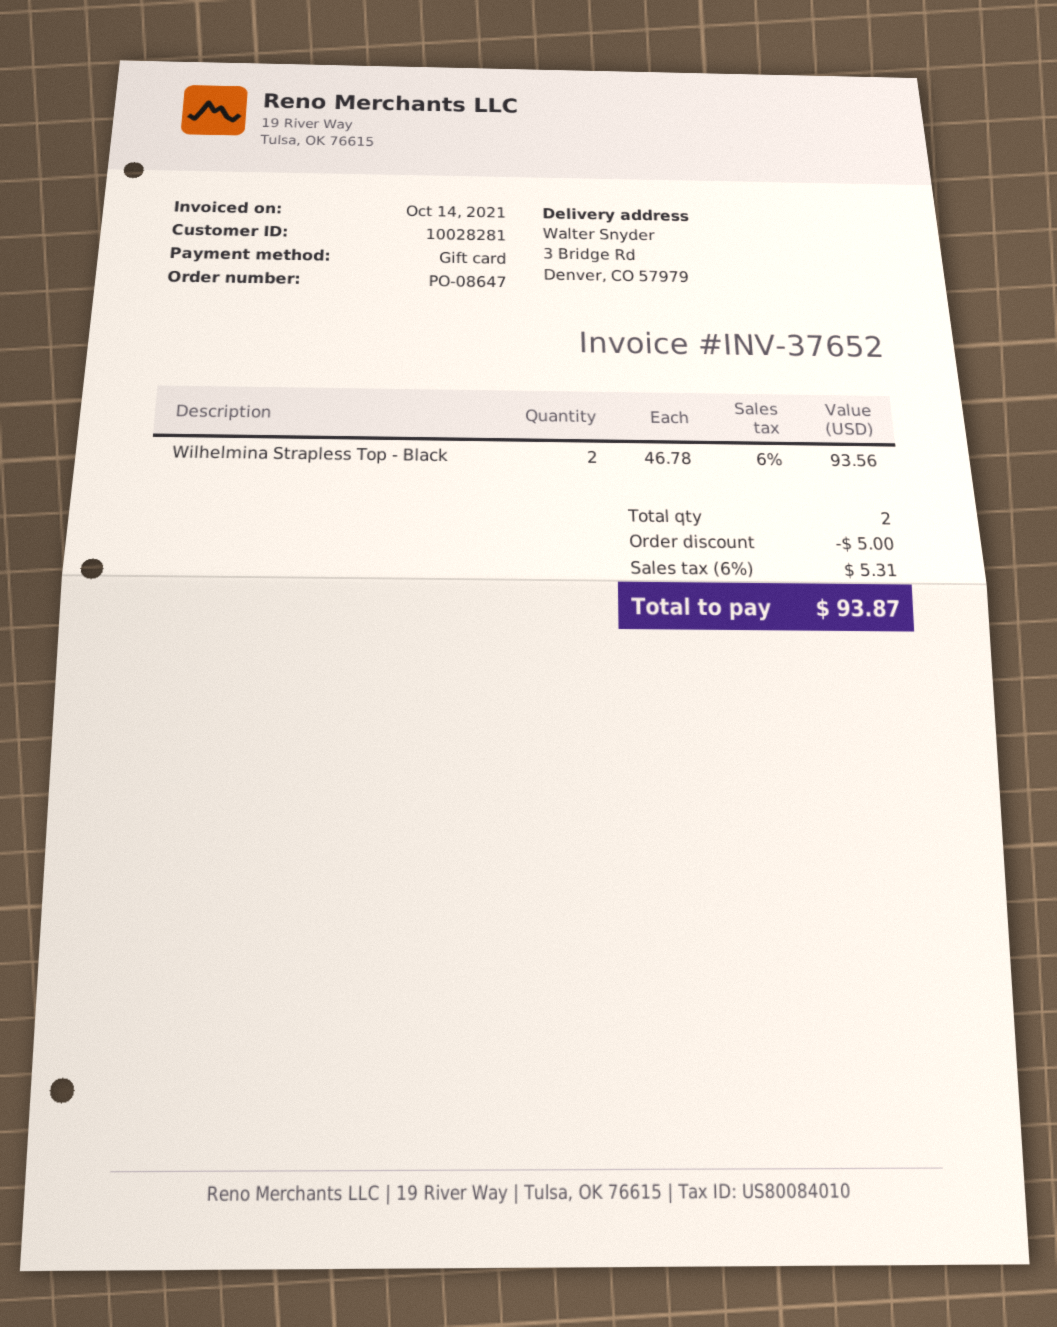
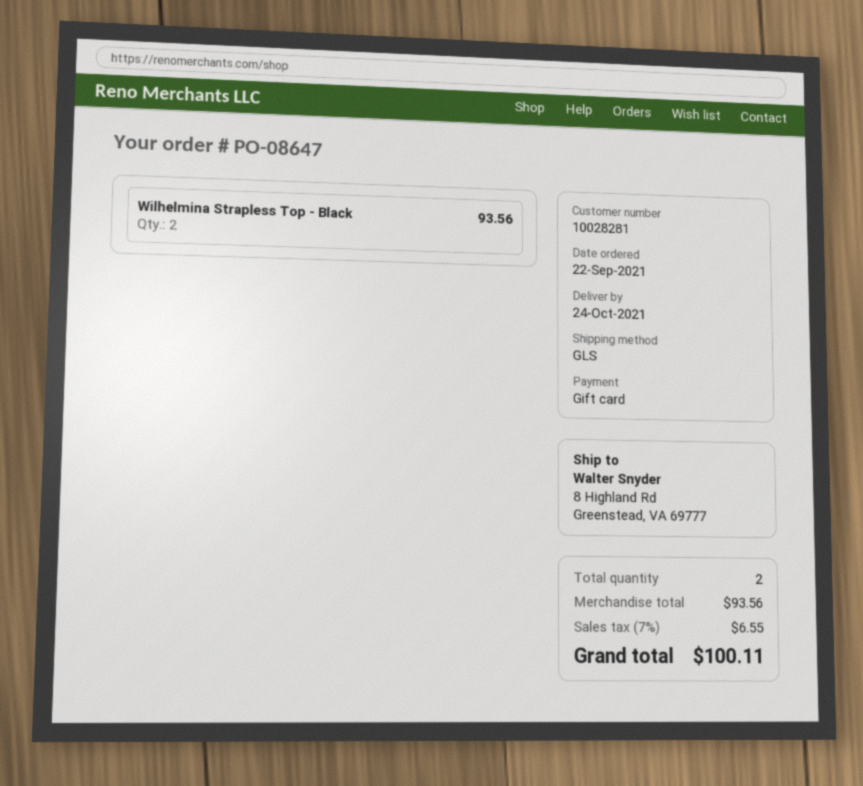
ship to: 3 Bridge Rd, Denver, CO 57979 -> 8 Highland Rd, Greenstead, VA 69777
discount: 5.00 -> none
tax: 6% = 5.31 -> 7% = 6.55
total: 93.87 -> 100.11

